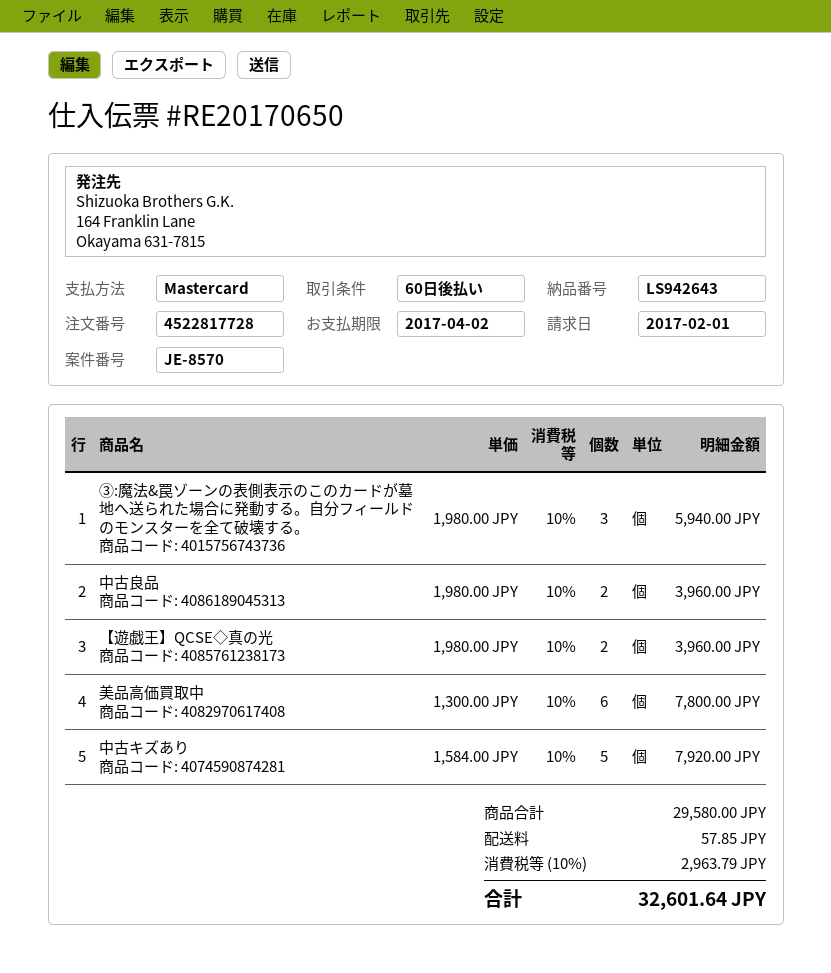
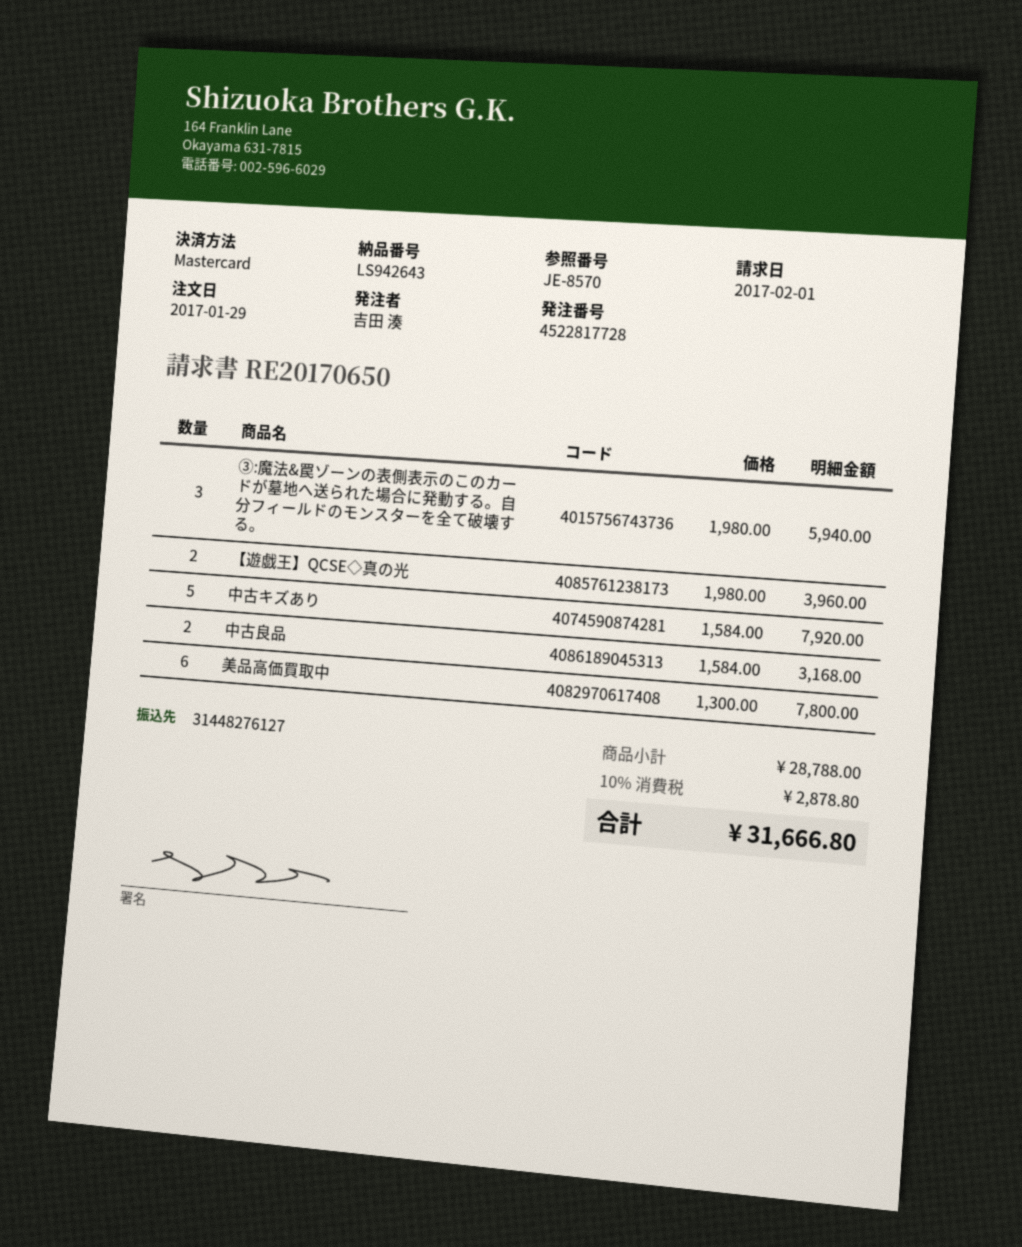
中古良品: 2 x 1980.00 = 3960.00 -> 2 x 1584.00 = 3168.00
subtotal: 29580.00 -> 28788.00
shipping: 57.85 -> none
tax: 10% = 2963.79 -> 10% = 2878.80
total: 32601.64 -> 31666.80

